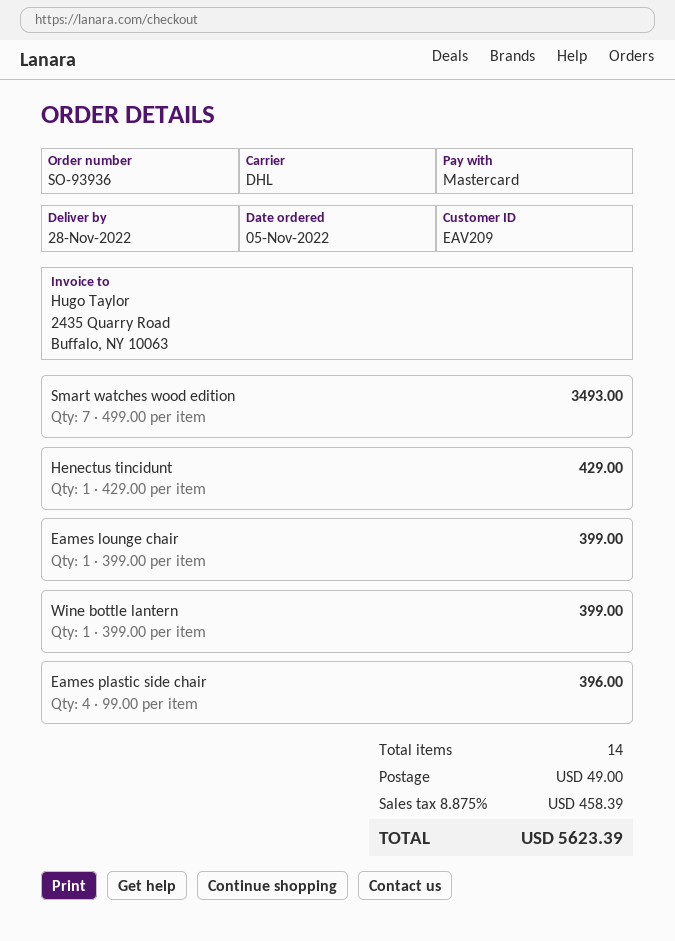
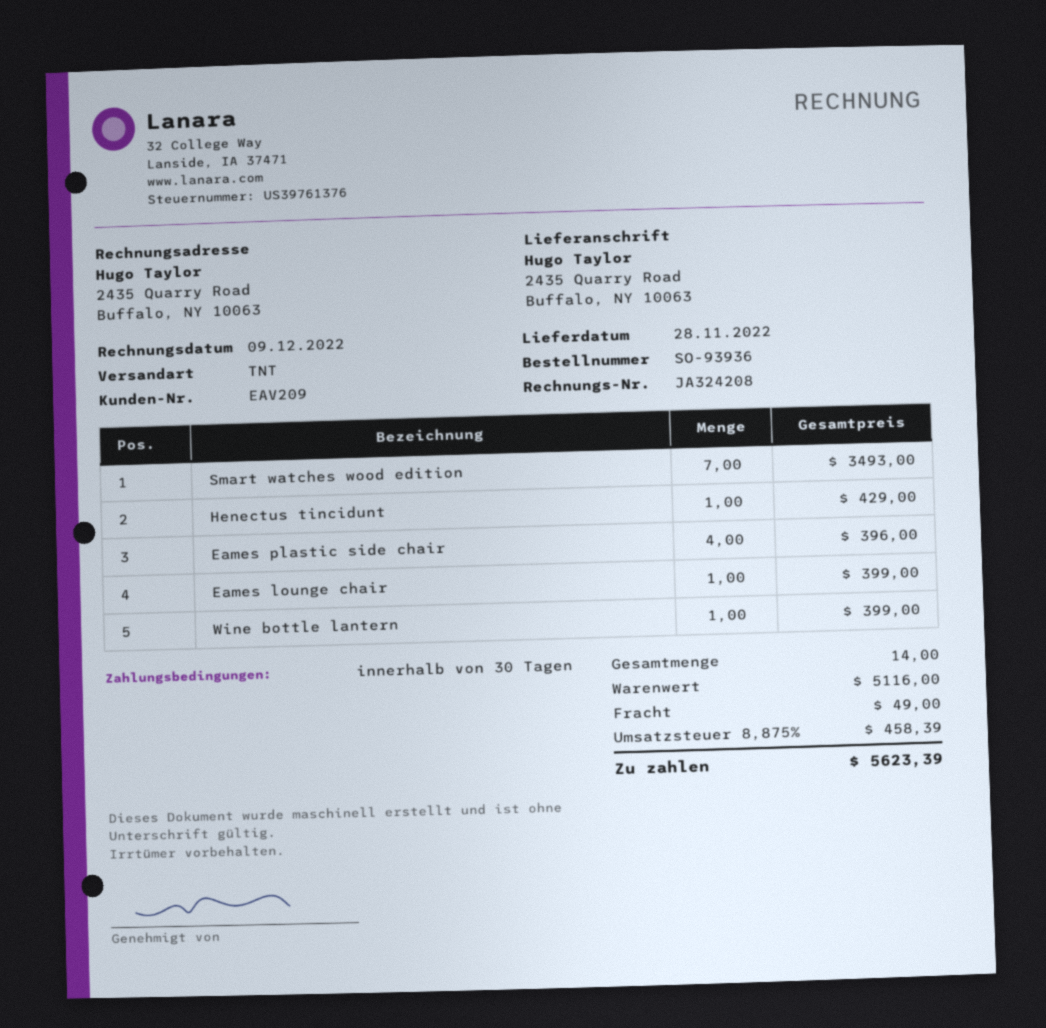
shipping method: DHL -> TNT

